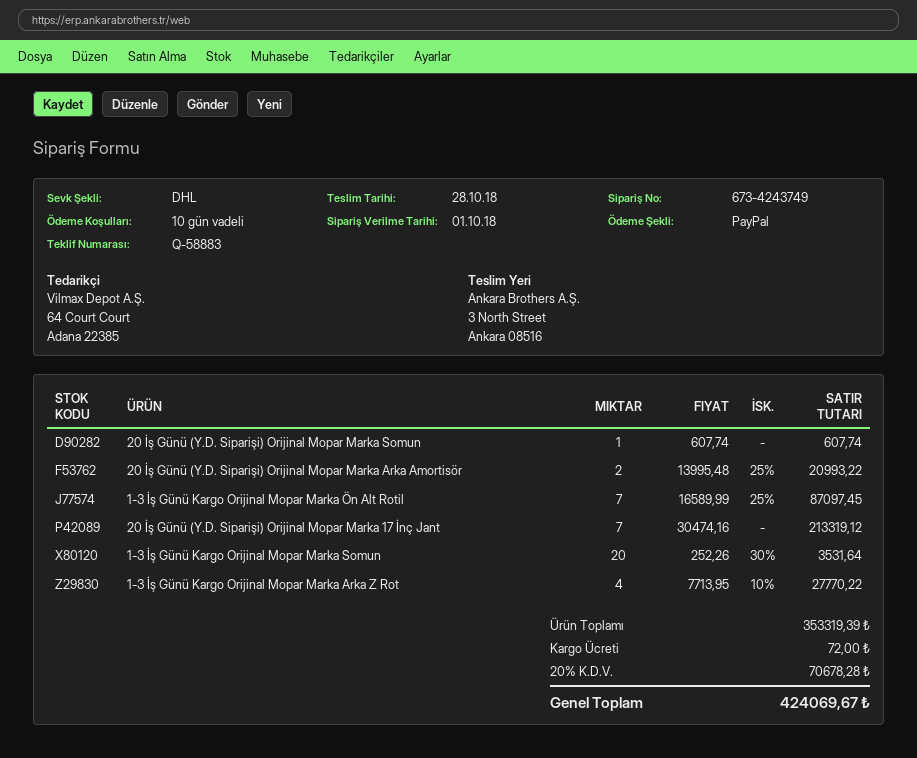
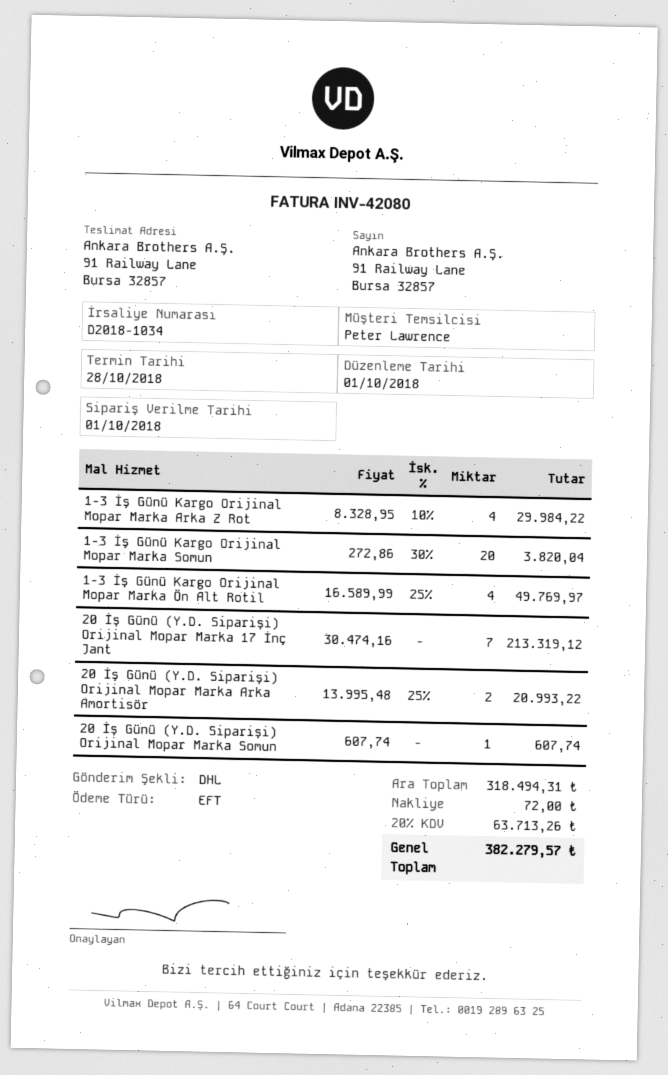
payment method: PayPal -> bank transfer
ship to: 3 North Street, Ankara 08516 -> 91 Railway Lane, Bursa 32857
1-3 İş Günü Kargo Orijinal Mopar Marka Ön Alt Rotil: 7 x 16589.99 - 25% = 87097.45 -> 4 x 16589.99 - 25% = 49769.97
1-3 İş Günü Kargo Orijinal Mopar Marka Somun: 20 x 252.26 - 30% = 3531.64 -> 20 x 272.86 - 30% = 3820.04
1-3 İş Günü Kargo Orijinal Mopar Marka Arka Z Rot: 4 x 7713.95 - 10% = 27770.22 -> 4 x 8328.95 - 10% = 29984.22
subtotal: 353319.39 -> 318494.31
tax: 20% = 70678.28 -> 20% = 63713.26
total: 424069.67 -> 382279.57

